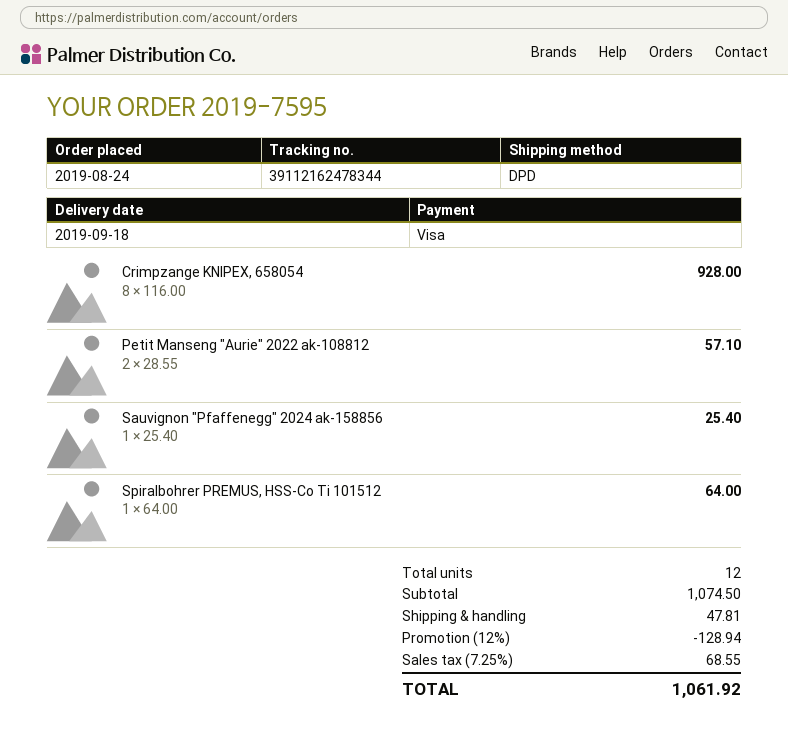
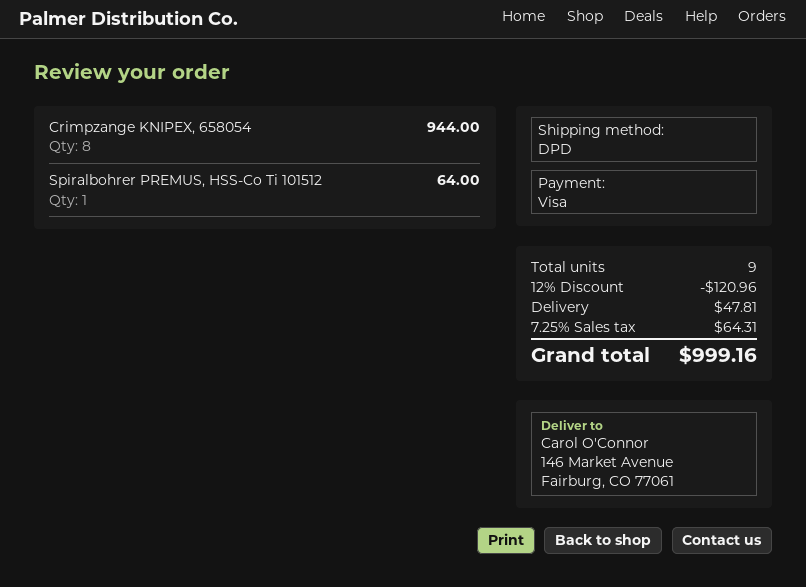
Crimpzange KNIPEX, 658054: 8 for 928.00 -> 8 for 944.00
Petit Manseng "Aurie" 2022 ak-108812: 2 for 57.10 -> none
Sauvignon "Pfaffenegg" 2024 ak-158856: 1 for 25.40 -> none
total quantity: 12 -> 9
discount: 12% = 128.94 -> 12% = 120.96
tax: 7.25% = 68.55 -> 7.25% = 64.31
total: 1061.92 -> 999.16

